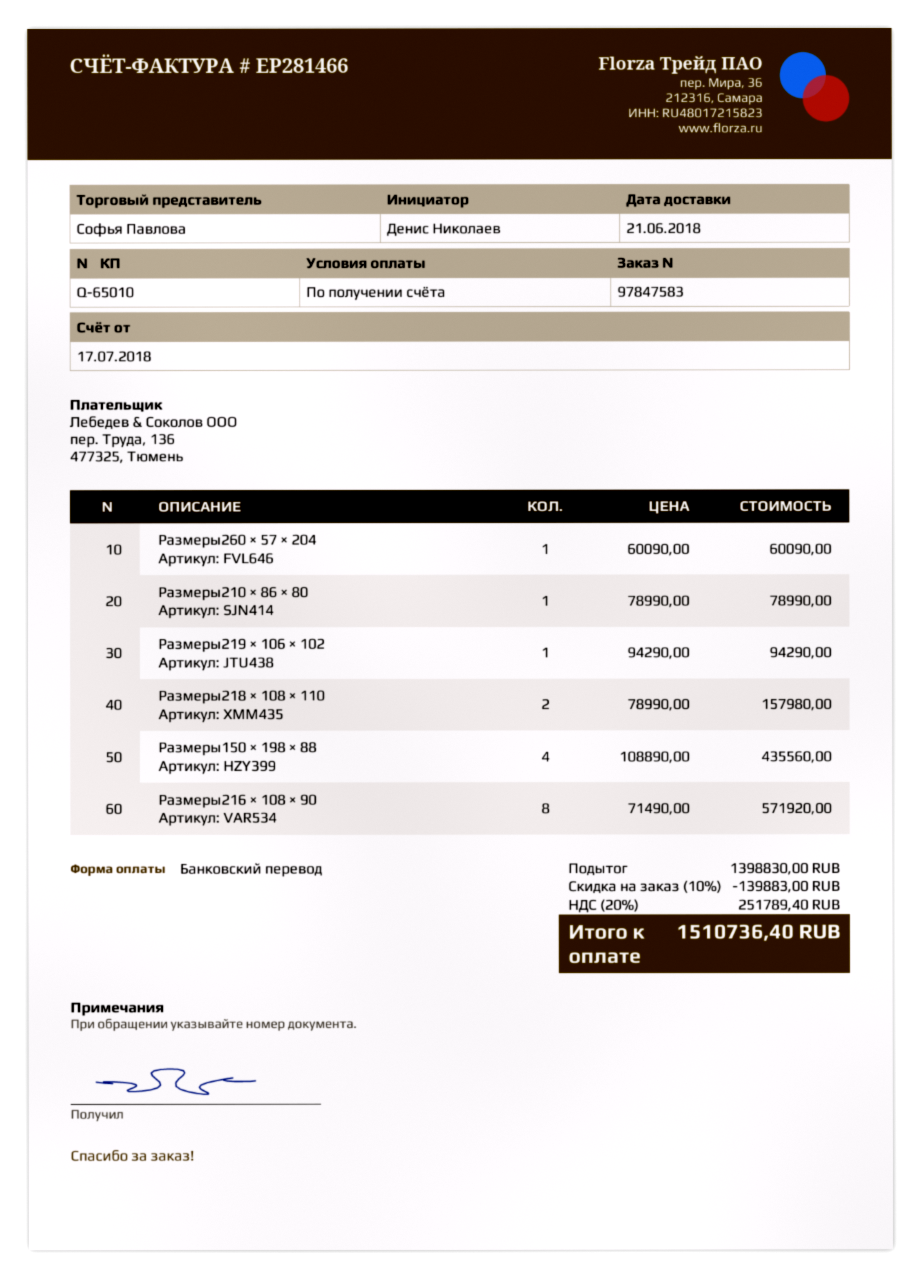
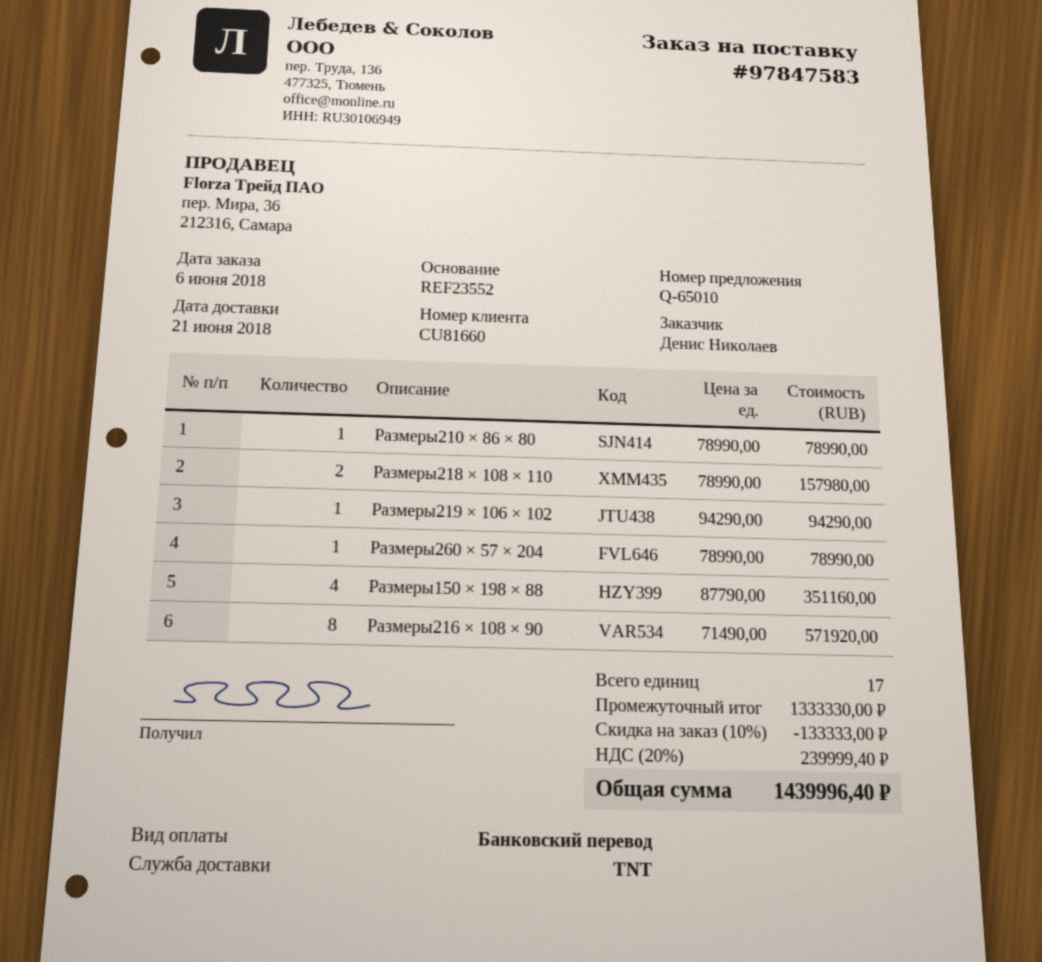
Размеры260 × 57 × 204: 1 x 60090.00 = 60090.00 -> 1 x 78990.00 = 78990.00
Размеры150 × 198 × 88: 4 x 108890.00 = 435560.00 -> 4 x 87790.00 = 351160.00
subtotal: 1398830.00 -> 1333330.00
discount: 10% = 139883.00 -> 10% = 133333.00
tax: 20% = 251789.40 -> 20% = 239999.40
total: 1510736.40 -> 1439996.40

